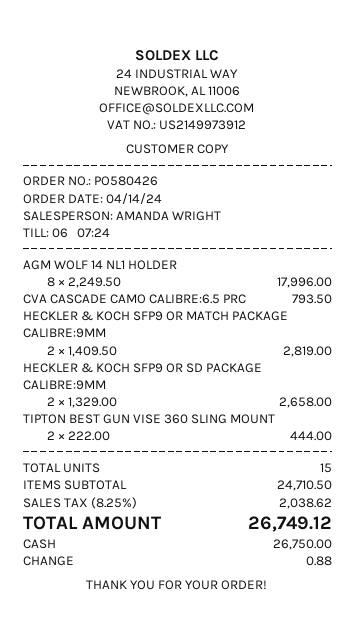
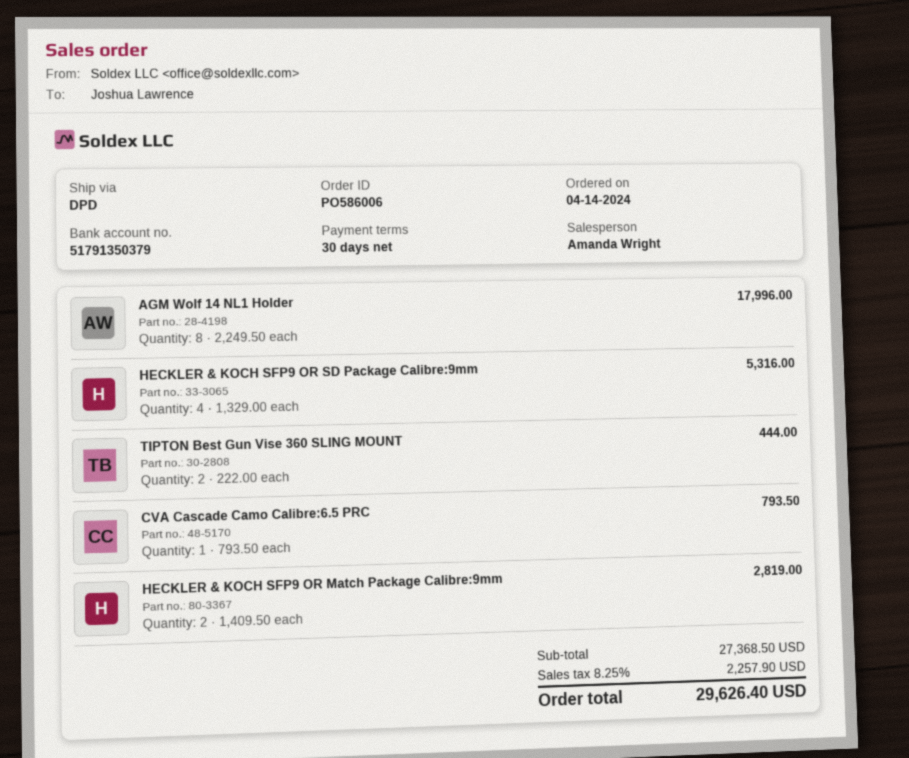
order number: PO580426 -> PO586006
HECKLER & KOCH SFP9 OR SD PACKAGE CALIBRE:9MM: 2 x 1329.00 = 2658.00 -> 4 x 1329.00 = 5316.00
subtotal: 24710.50 -> 27368.50
tax: 8.25% = 2038.62 -> 8.25% = 2257.90
total: 26749.12 -> 29626.40

